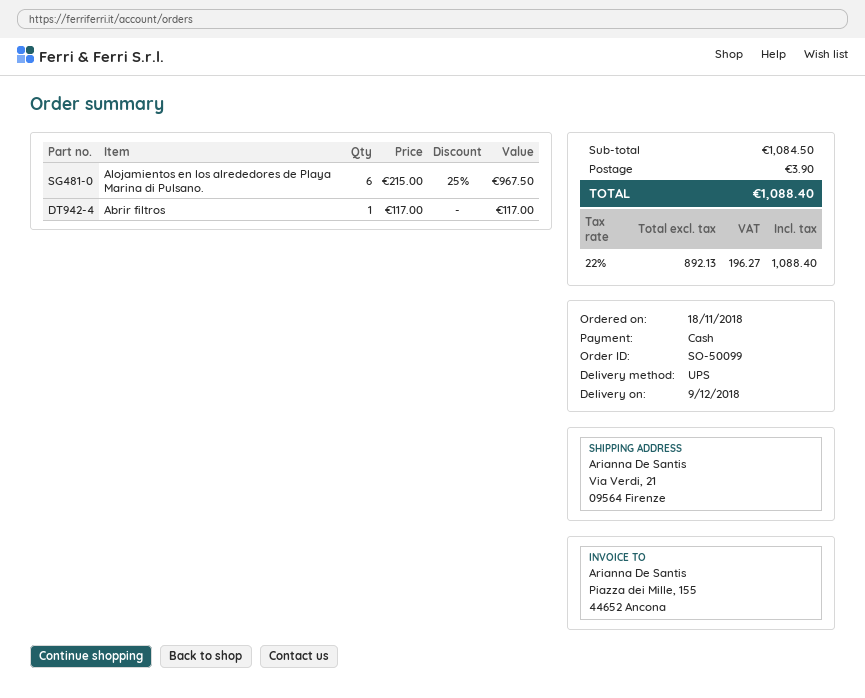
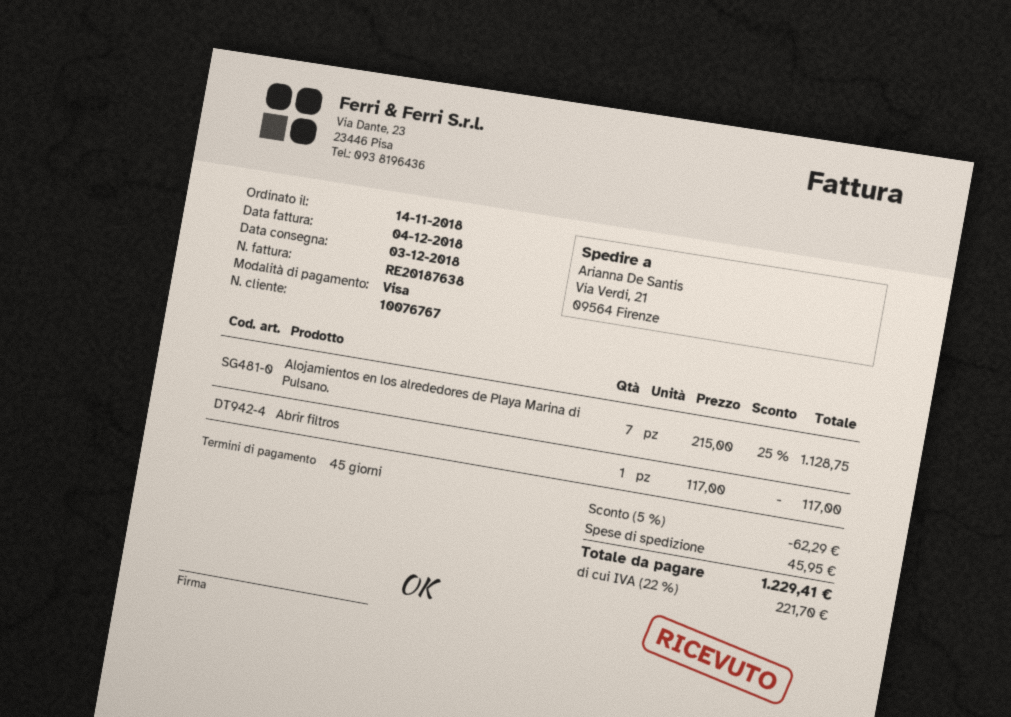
order date: 2018-11-18 -> 2018-11-14
delivery date: 2018-12-09 -> 2018-12-03
payment method: cash -> Visa
Alojamientos en los alrededores de Playa Marina di Pulsano.: 6 x 215.00 - 25% = 967.50 -> 7 x 215.00 - 25% = 1128.75
discount: none -> 5% = 62.29
shipping: 3.90 -> 45.95
tax: 22% = 196.27 -> 22% = 221.70
total: 1088.40 -> 1229.41

